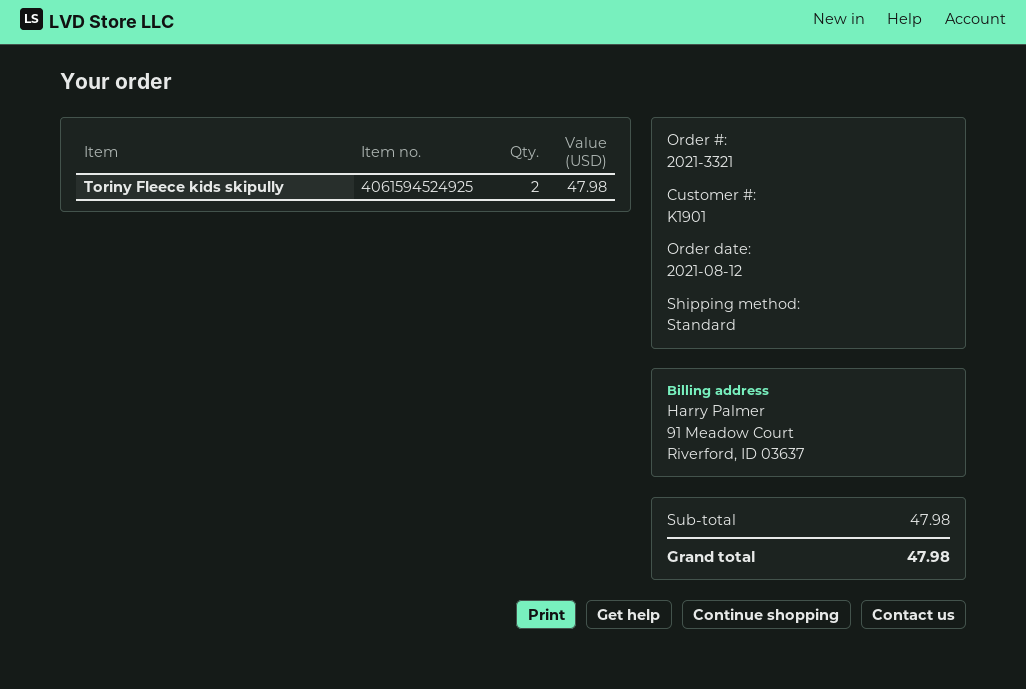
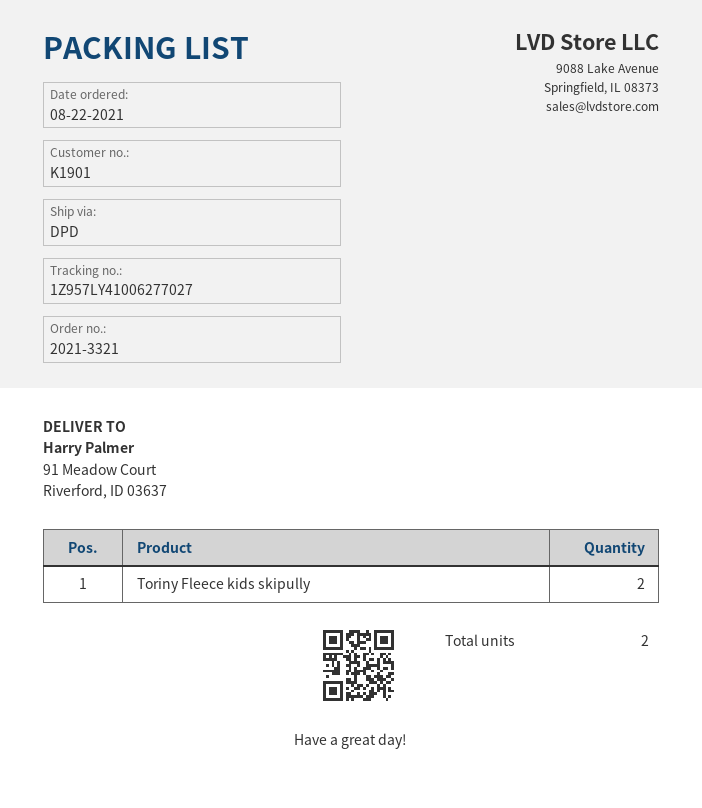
order date: 2021-08-12 -> 2021-08-22
shipping method: standard -> DPD

